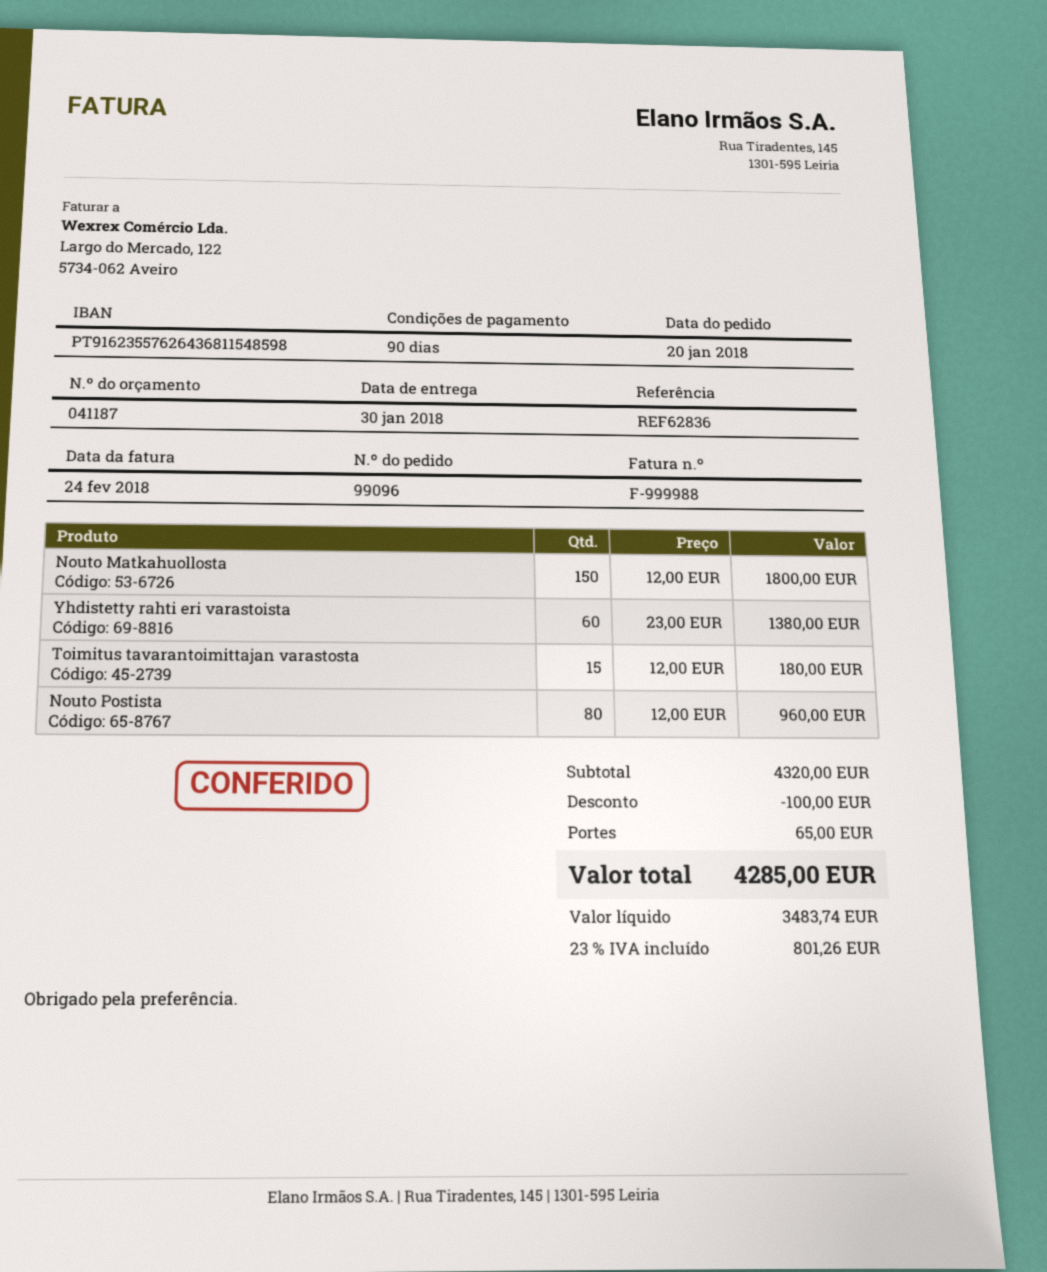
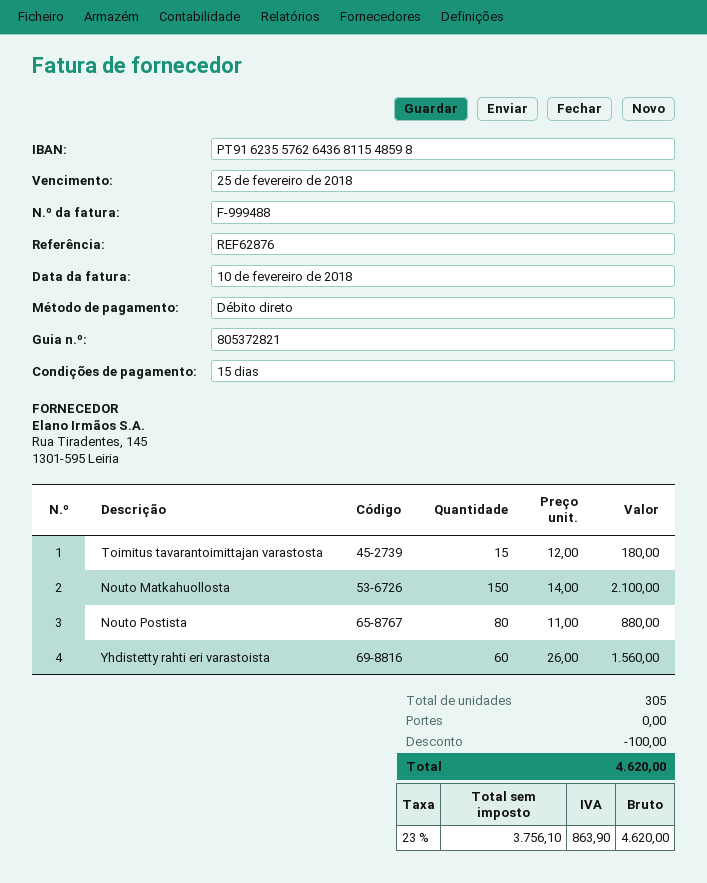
invoice number: F-999988 -> F-999488
invoice date: 2018-02-24 -> 2018-02-10
payment terms: 90 days -> 15 days
reference: REF62836 -> REF62876
Nouto Matkahuollosta: 150 x 12.00 = 1800.00 -> 150 x 14.00 = 2100.00
Yhdistetty rahti eri varastoista: 60 x 23.00 = 1380.00 -> 60 x 26.00 = 1560.00
Nouto Postista: 80 x 12.00 = 960.00 -> 80 x 11.00 = 880.00
shipping: 65.00 -> 0.00
net: 3483.74 -> 3756.10
tax: 23% = 801.26 -> 23% = 863.90
total: 4285.00 -> 4620.00

